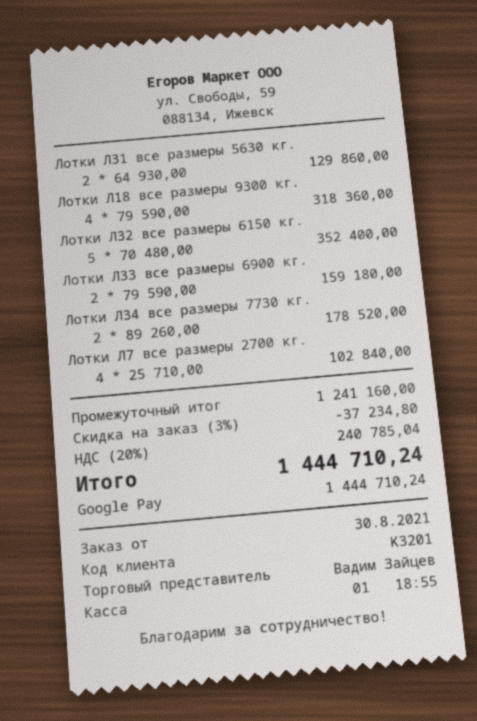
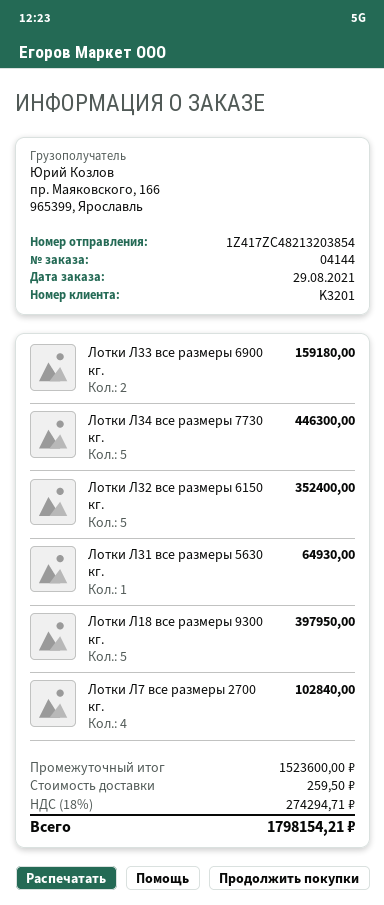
order date: 2021-08-30 -> 2021-08-29
Лотки Л31 все размеры 5630 кг.: 2 for 129860.00 -> 1 for 64930.00
Лотки Л18 все размеры 9300 кг.: 4 for 318360.00 -> 5 for 397950.00
Лотки Л34 все размеры 7730 кг.: 2 for 178520.00 -> 5 for 446300.00
subtotal: 1241160.00 -> 1523600.00
discount: 3% = 37234.80 -> none
shipping: none -> 259.50
tax: 20% = 240785.04 -> 18% = 274294.71
total: 1444710.24 -> 1798154.21

